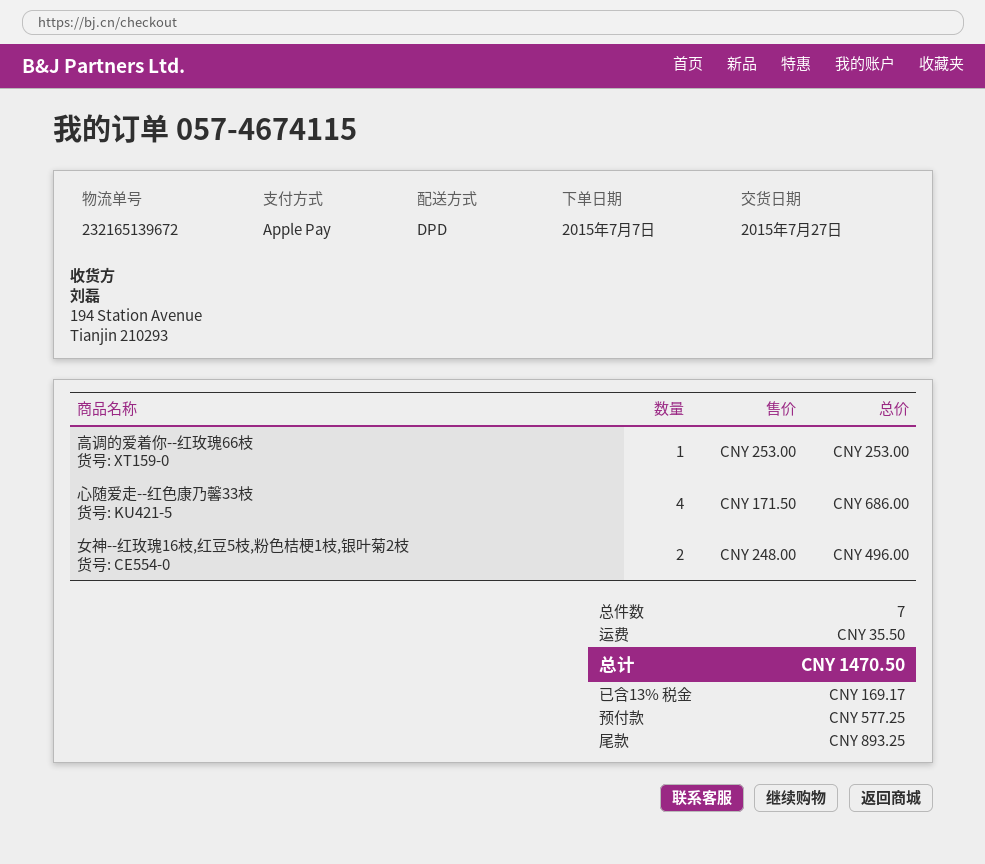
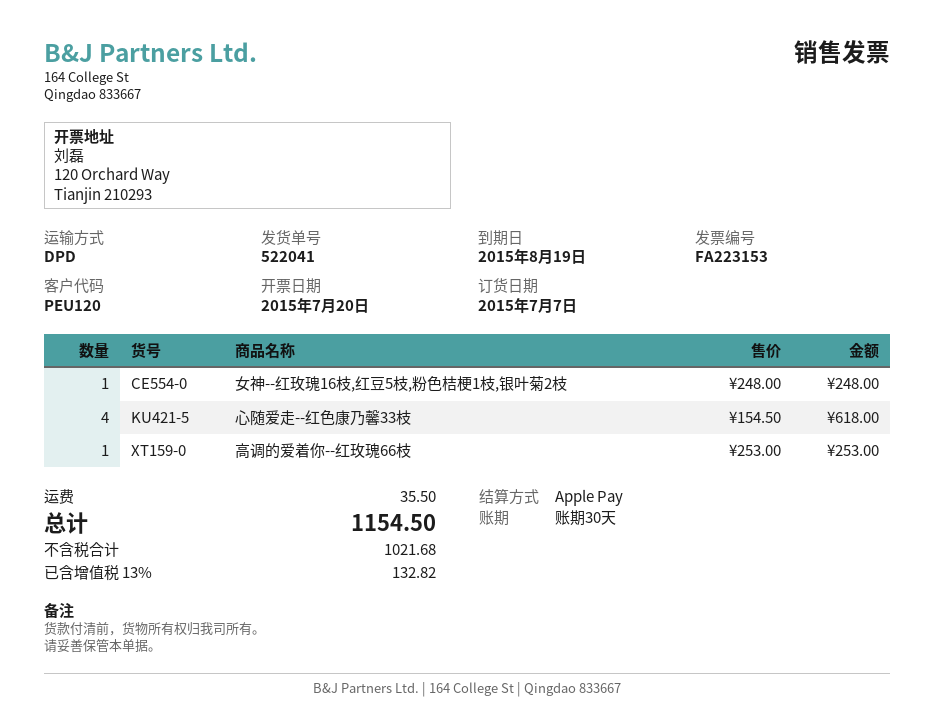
心随爱走--红色康乃馨33枝: 4 x 171.50 = 686.00 -> 4 x 154.50 = 618.00
女神--红玫瑰16枝,红豆5枝,粉色桔梗1枝,银叶菊2枝: 2 x 248.00 = 496.00 -> 1 x 248.00 = 248.00
tax: 13% = 169.17 -> 13% = 132.82
total: 1470.50 -> 1154.50

